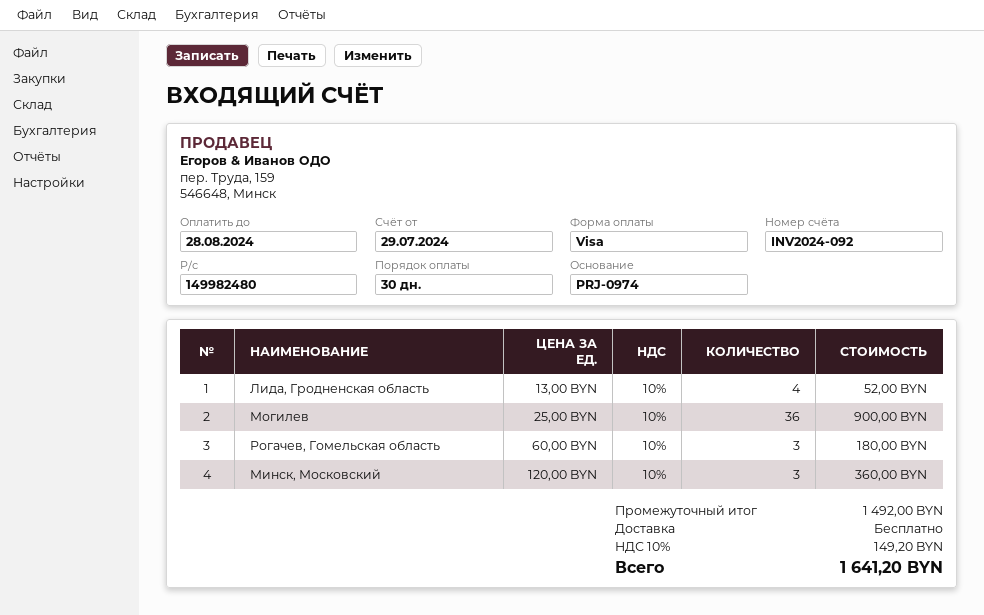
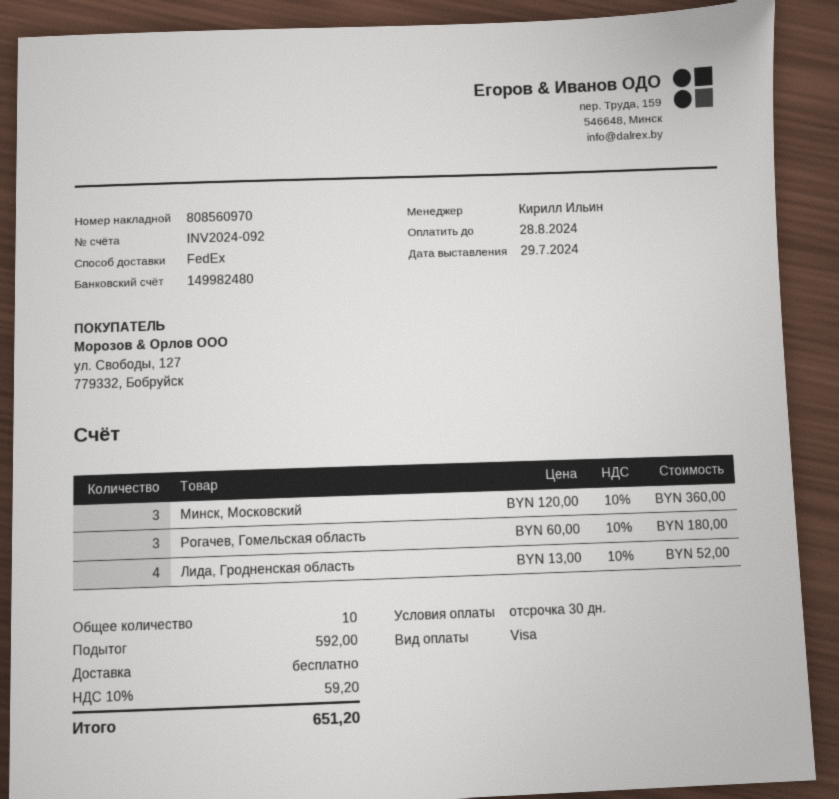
Могилев: 36 x 25.00 = 900.00 -> none
subtotal: 1492.00 -> 592.00
tax: 10% = 149.20 -> 10% = 59.20
total: 1641.20 -> 651.20

